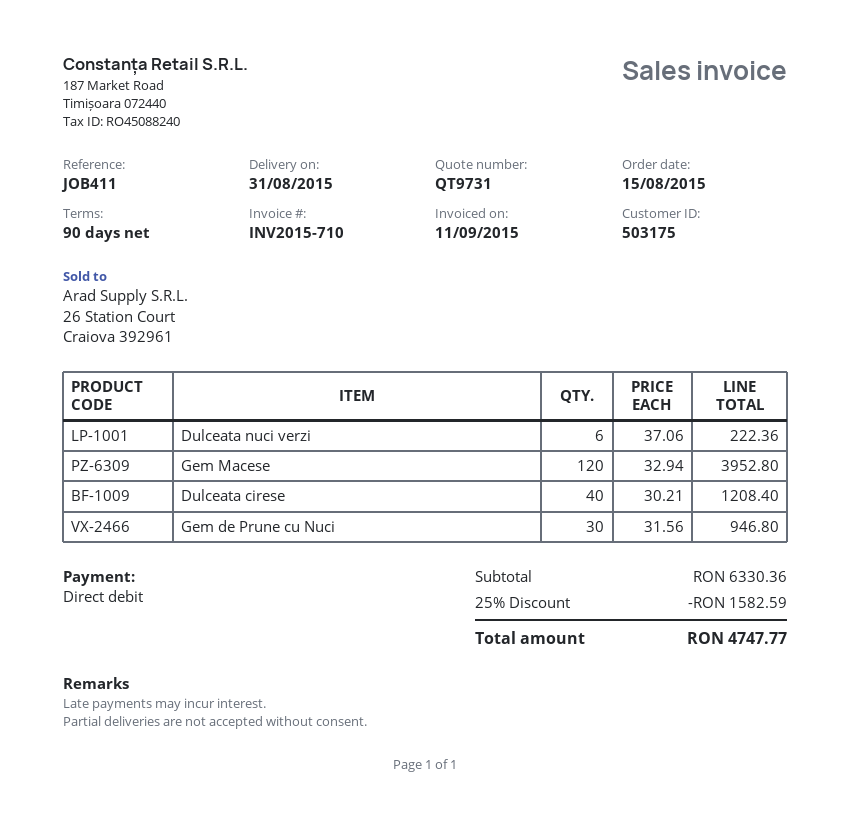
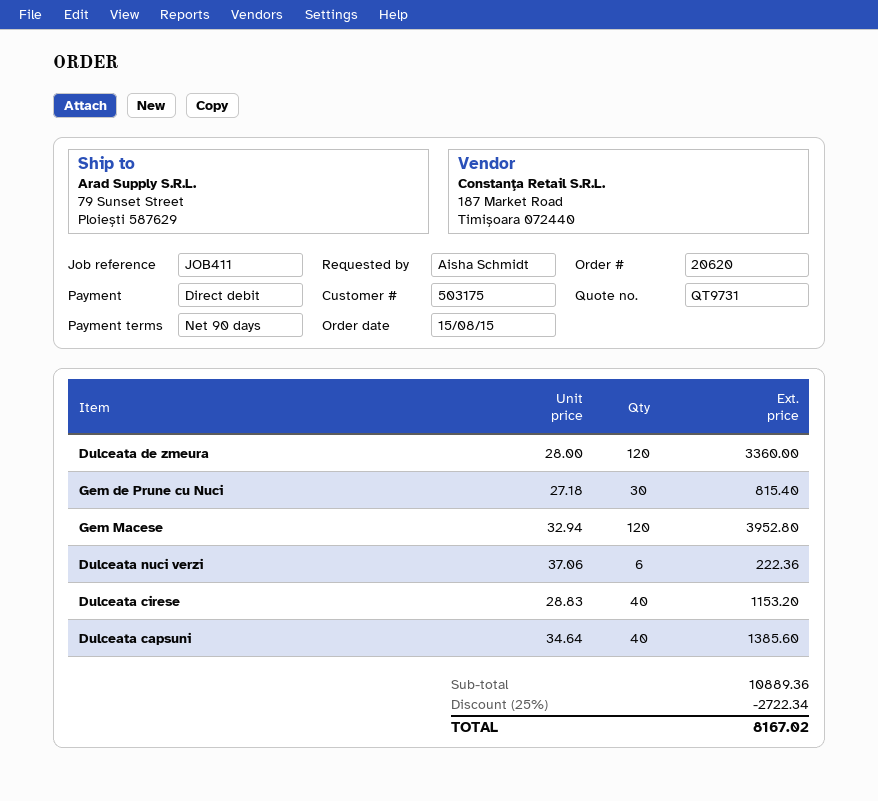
Dulceata cirese: 40 x 30.21 = 1208.40 -> 40 x 28.83 = 1153.20
Gem de Prune cu Nuci: 30 x 31.56 = 946.80 -> 30 x 27.18 = 815.40
Dulceata de zmeura: none -> 120 x 28.00 = 3360.00
Dulceata capsuni: none -> 40 x 34.64 = 1385.60
subtotal: 6330.36 -> 10889.36
discount: 25% = 1582.59 -> 25% = 2722.34
total: 4747.77 -> 8167.02

